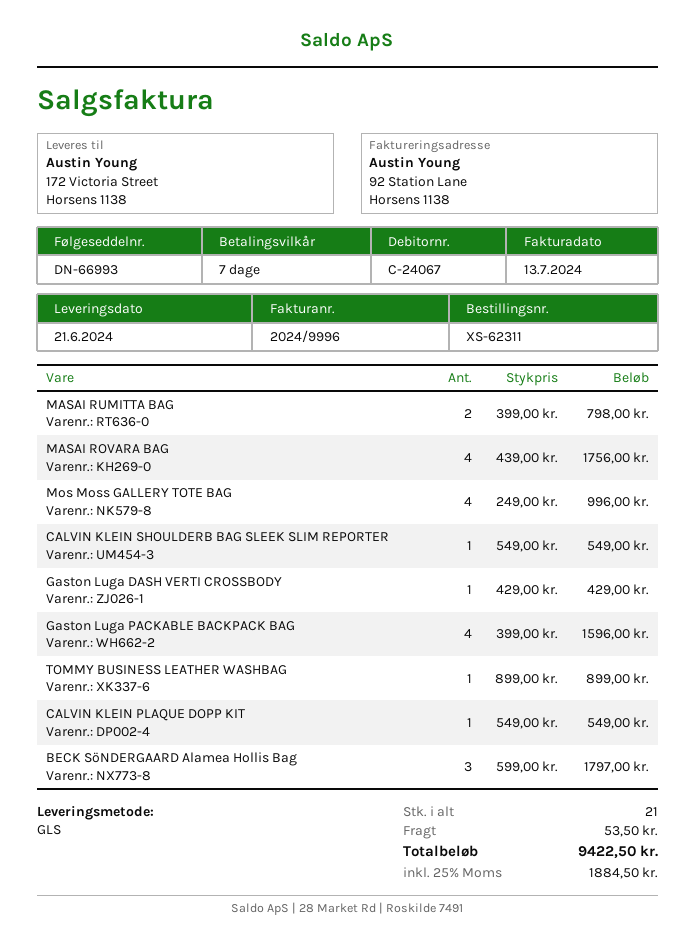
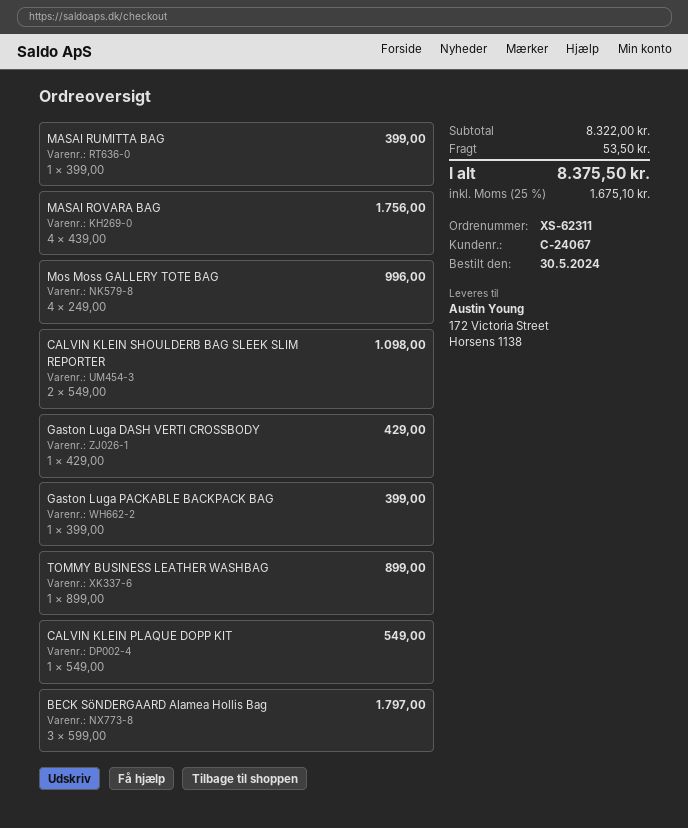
MASAI RUMITTA BAG: 2 x 399.00 = 798.00 -> 1 x 399.00 = 399.00
CALVIN KLEIN SHOULDERB BAG SLEEK SLIM REPORTER: 1 x 549.00 = 549.00 -> 2 x 549.00 = 1098.00
Gaston Luga PACKABLE BACKPACK BAG: 4 x 399.00 = 1596.00 -> 1 x 399.00 = 399.00
tax: 25% = 1884.50 -> 25% = 1675.10
total: 9422.50 -> 8375.50

